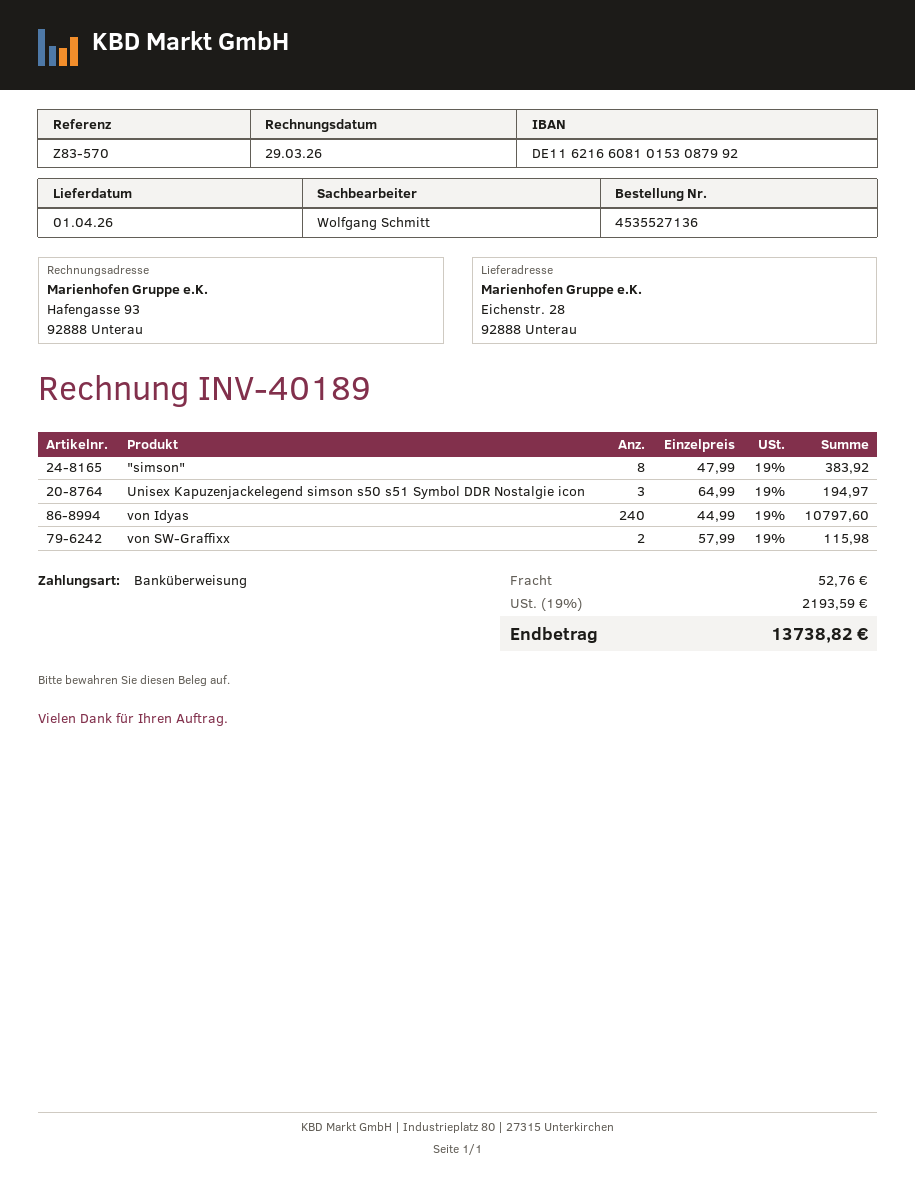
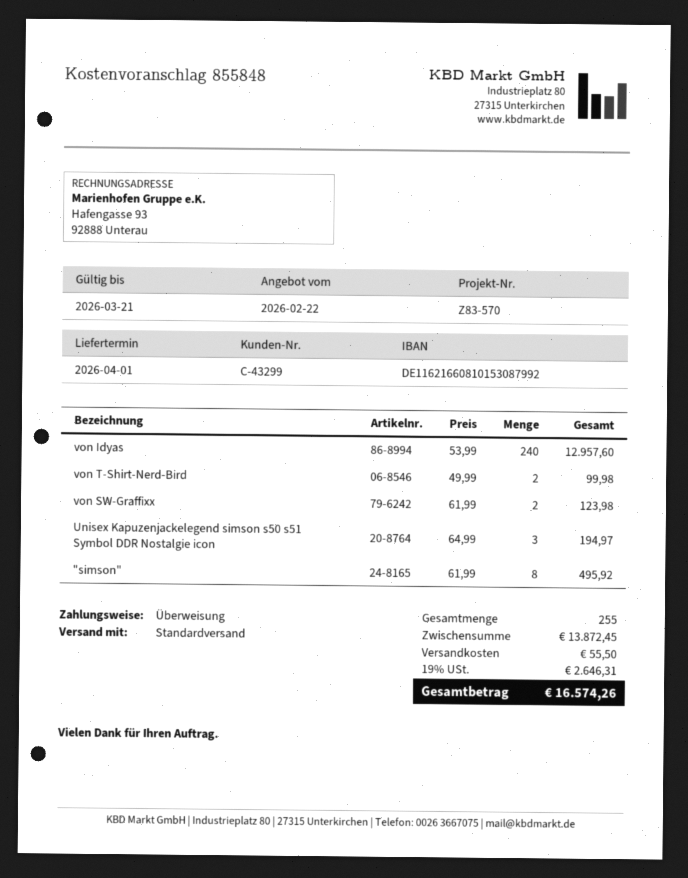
"simson": 8 x 47.99 = 383.92 -> 8 x 61.99 = 495.92
von Idyas: 240 x 44.99 = 10797.60 -> 240 x 53.99 = 12957.60
von SW-Graffixx: 2 x 57.99 = 115.98 -> 2 x 61.99 = 123.98
von T-Shirt-Nerd-Bird: none -> 2 x 49.99 = 99.98
shipping: 52.76 -> 55.50
tax: 19% = 2193.59 -> 19% = 2646.31
total: 13738.82 -> 16574.26

